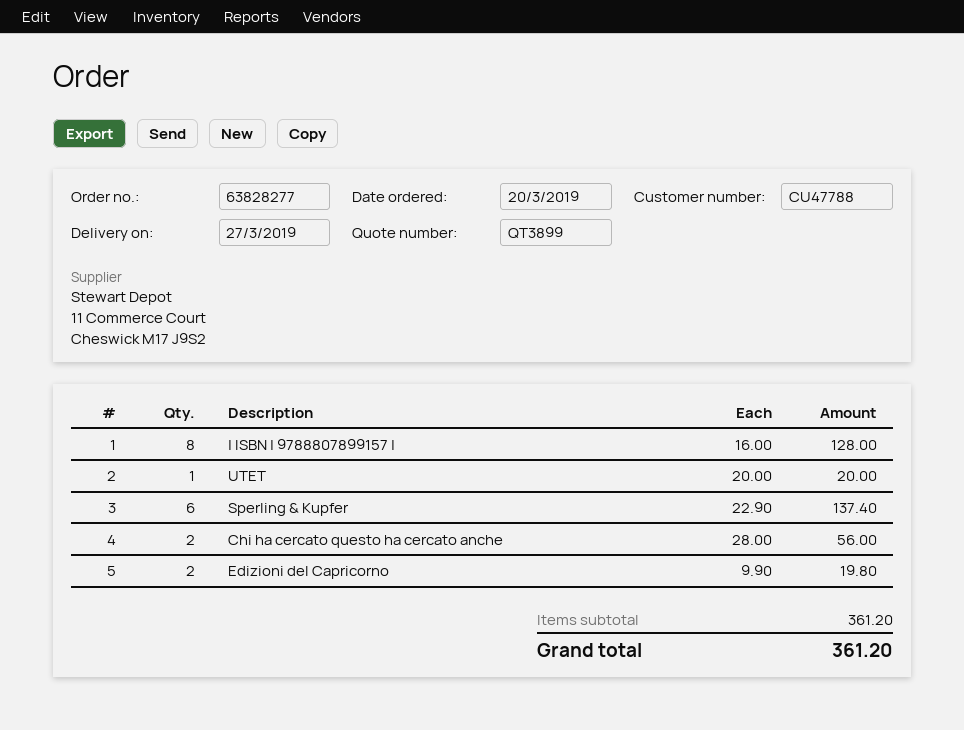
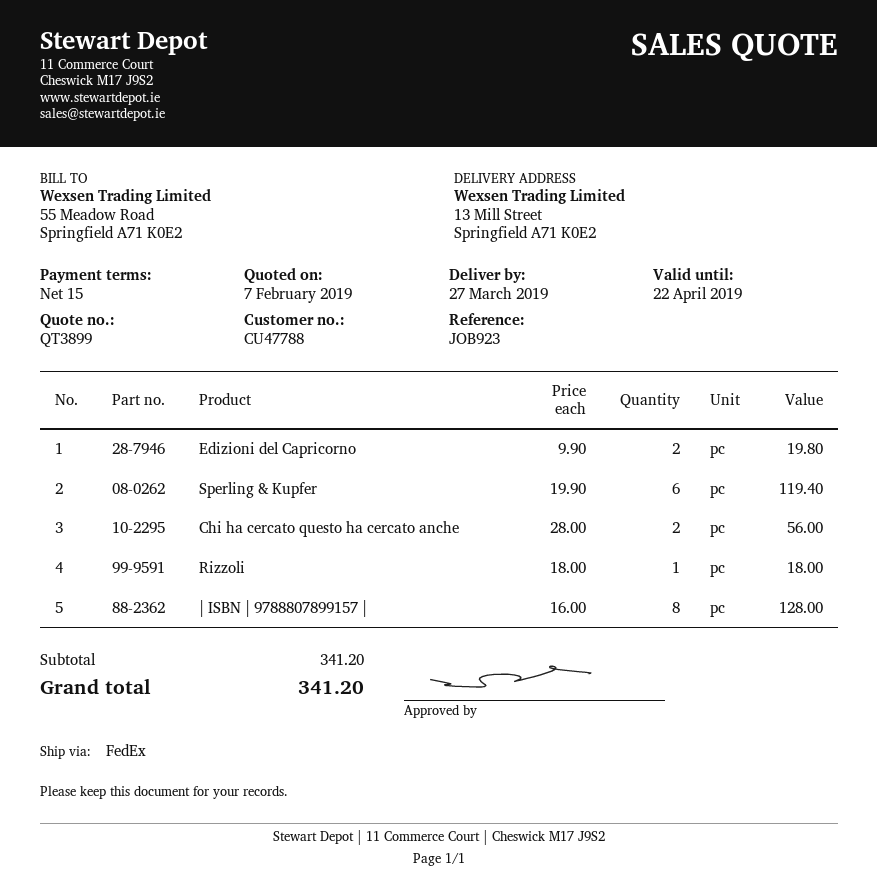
UTET: 1 x 20.00 = 20.00 -> none
Sperling & Kupfer: 6 x 22.90 = 137.40 -> 6 x 19.90 = 119.40
Rizzoli: none -> 1 x 18.00 = 18.00
subtotal: 361.20 -> 341.20
total: 361.20 -> 341.20

